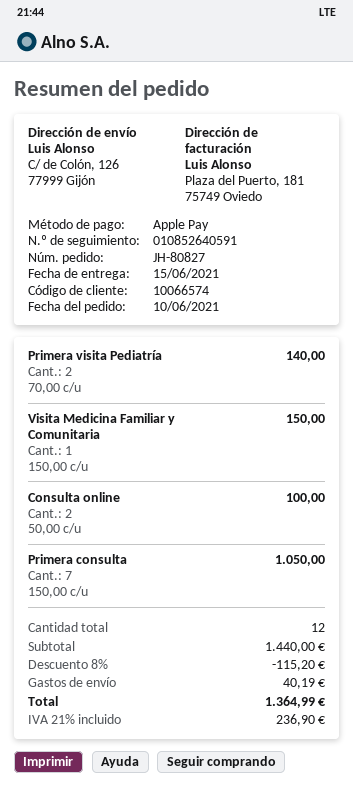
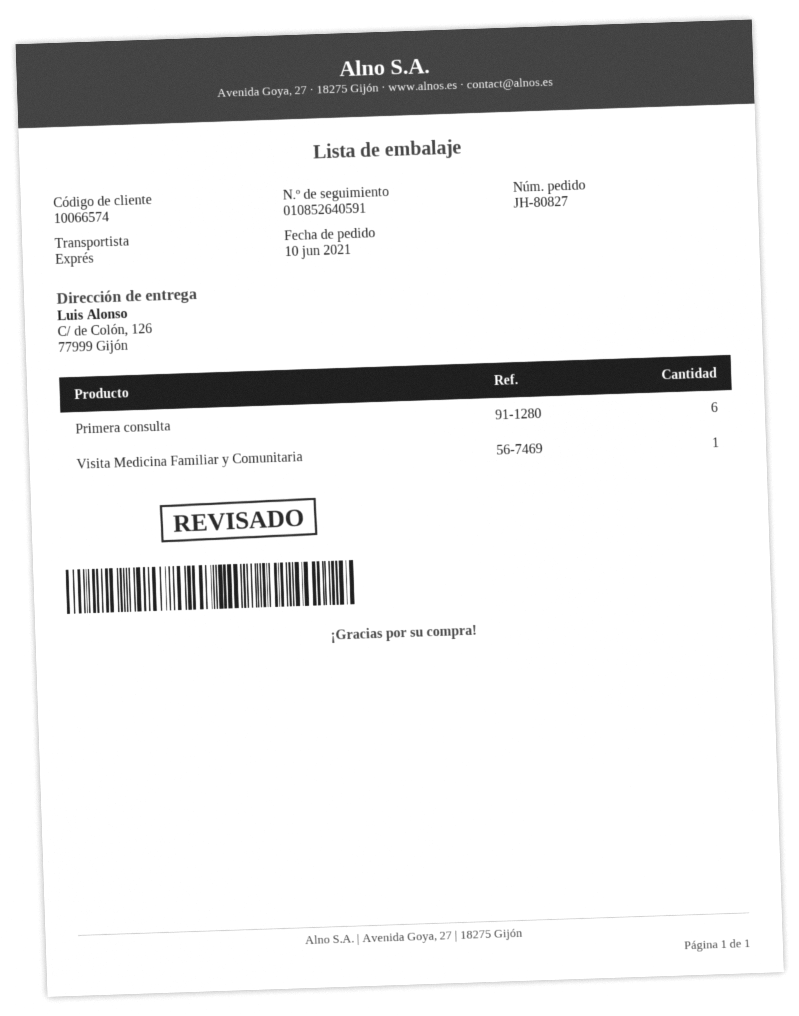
Primera visita Pediatría: 2 -> none
Consulta online: 2 -> none
Primera consulta: 7 -> 6

